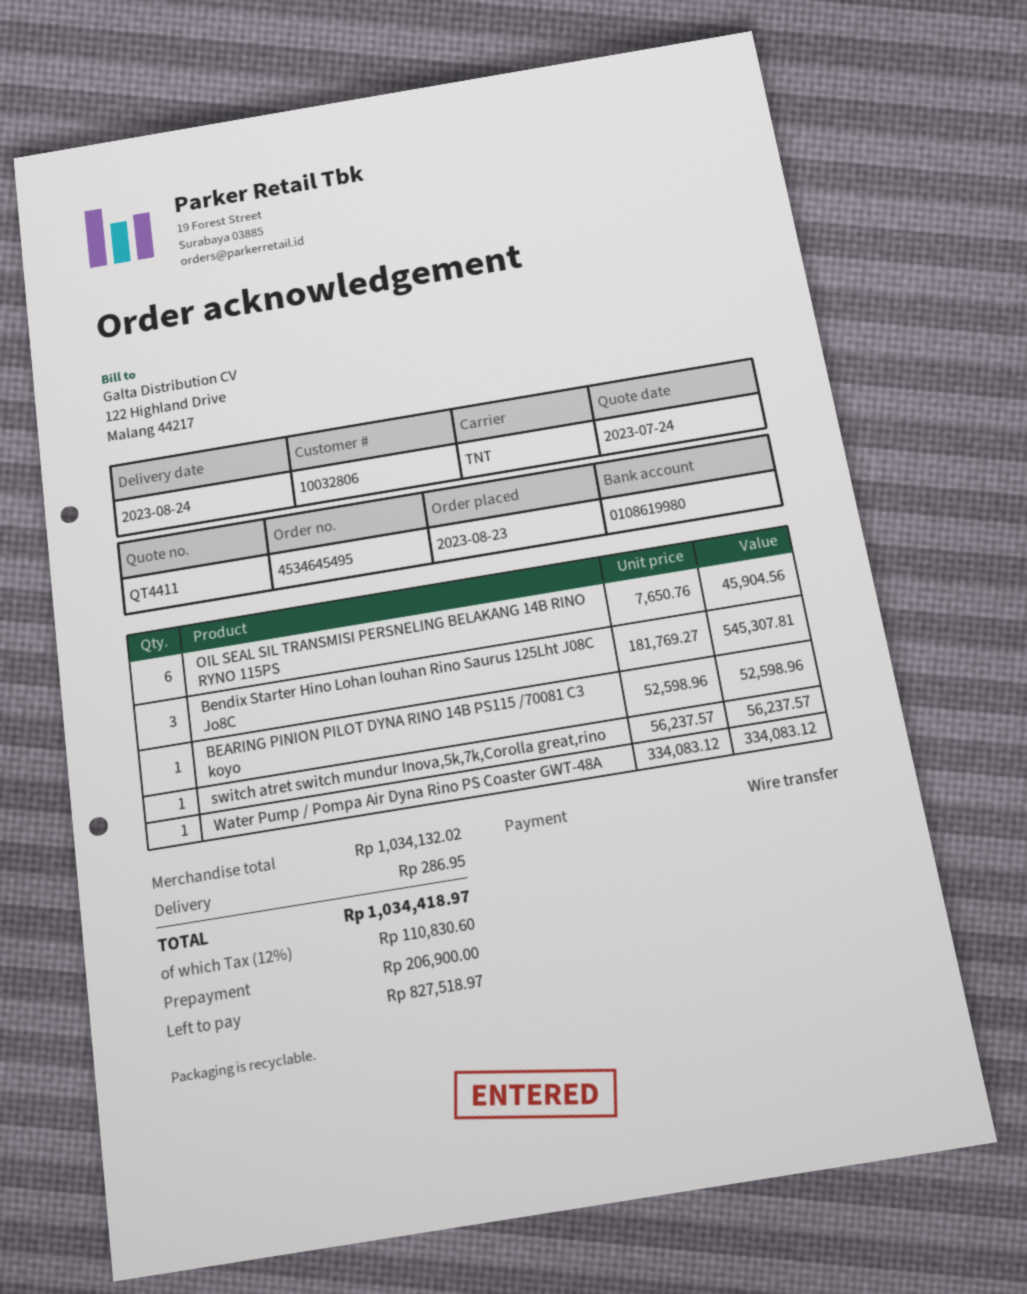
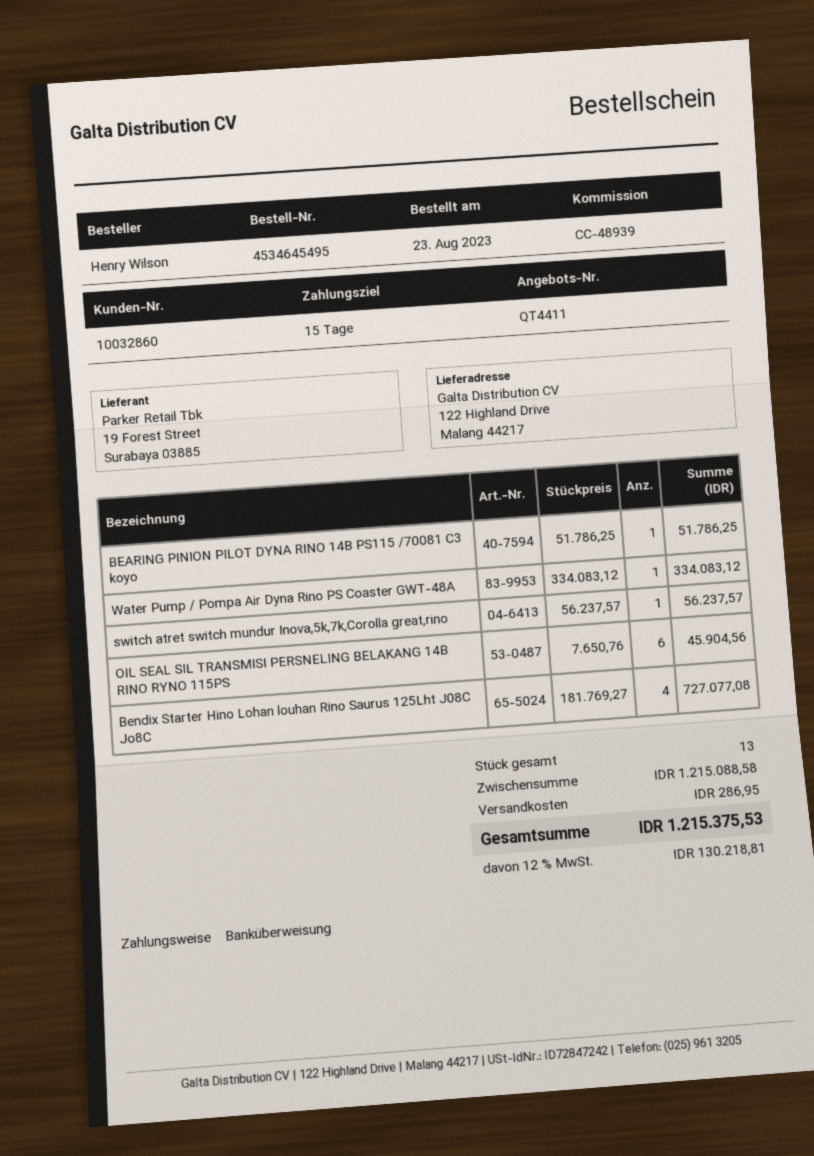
customer number: 10032806 -> 10032860
Bendix Starter Hino Lohan louhan Rino Saurus 125Lht J08C Jo8C: 3 x 181769.27 = 545307.81 -> 4 x 181769.27 = 727077.08
BEARING PINION PILOT DYNA RINO 14B PS115 /70081 C3 koyo: 1 x 52598.96 = 52598.96 -> 1 x 51786.25 = 51786.25
subtotal: 1034132.02 -> 1215088.58
tax: 12% = 110830.60 -> 12% = 130218.81
total: 1034418.97 -> 1215375.53

